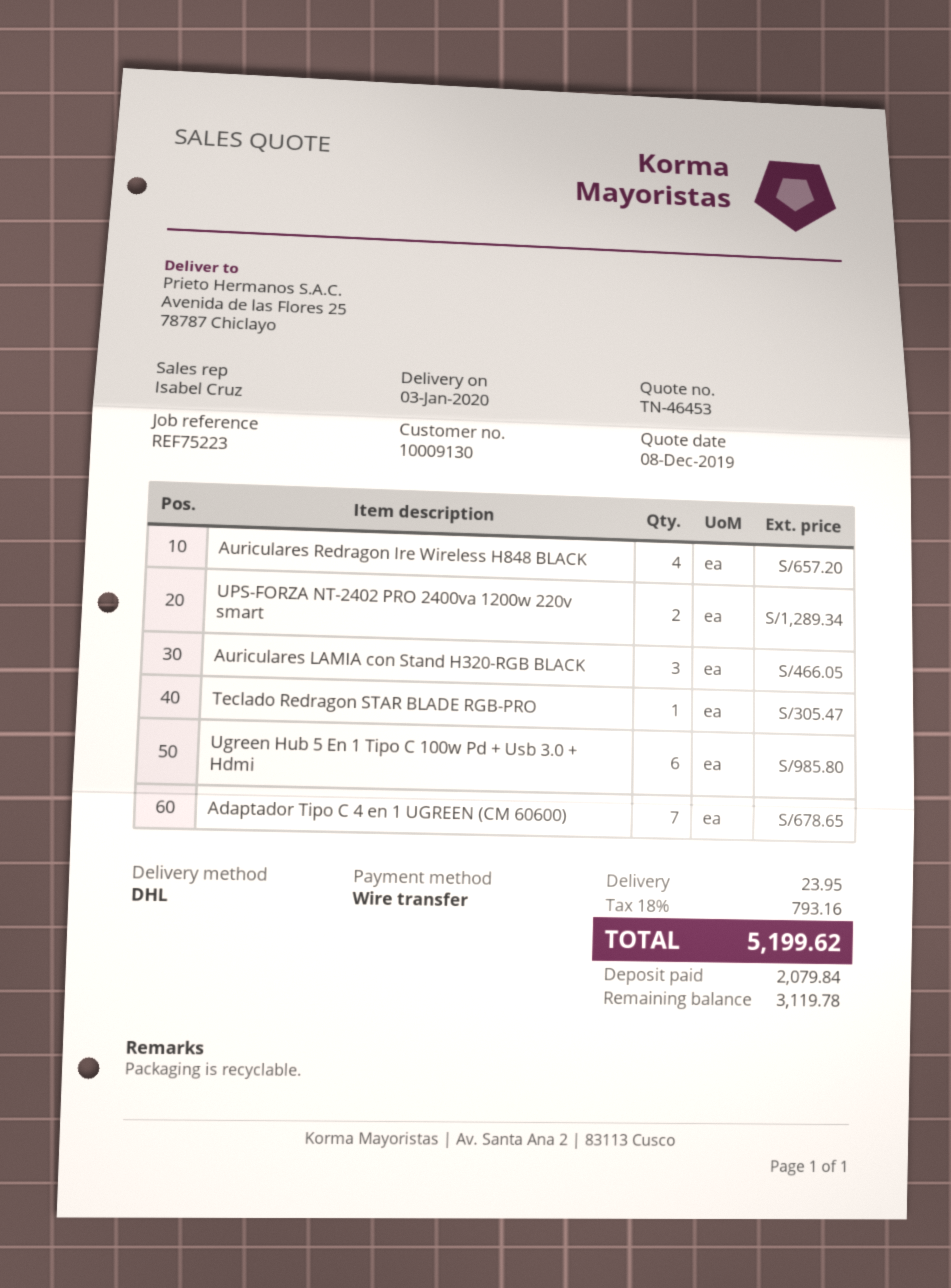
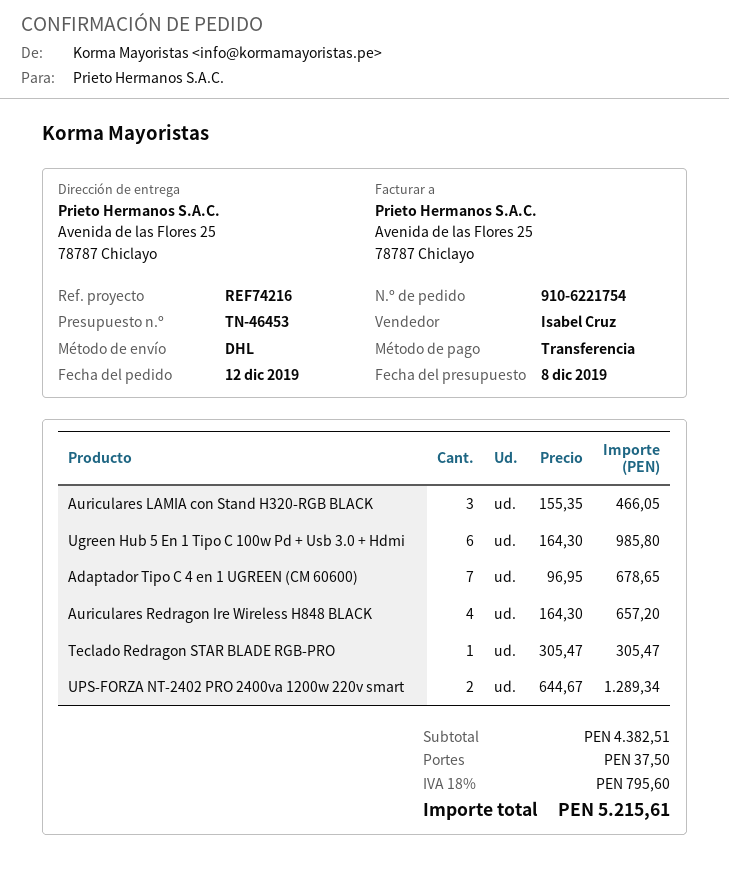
reference: REF75223 -> REF74216
shipping: 23.95 -> 37.50
tax: 18% = 793.16 -> 18% = 795.60
total: 5199.62 -> 5215.61

